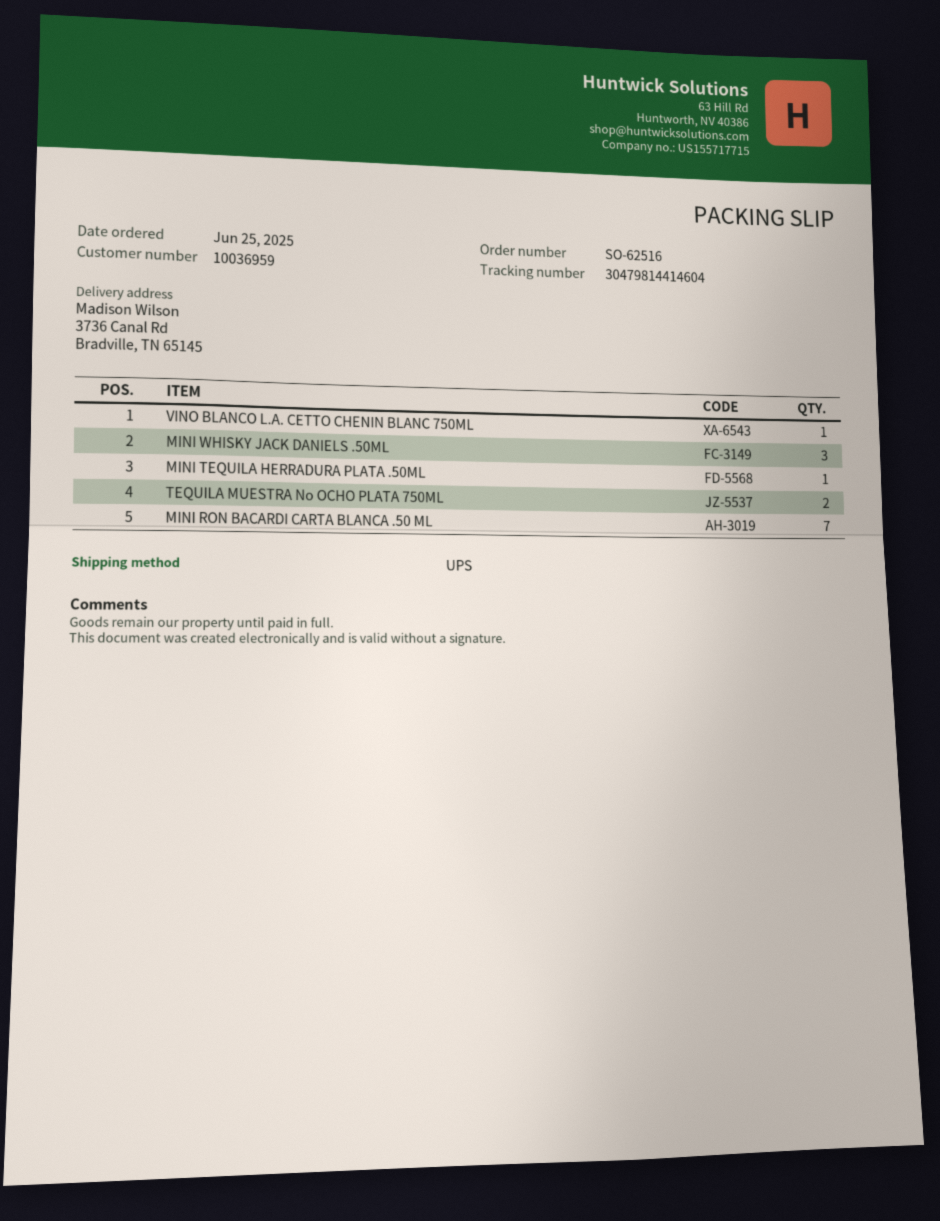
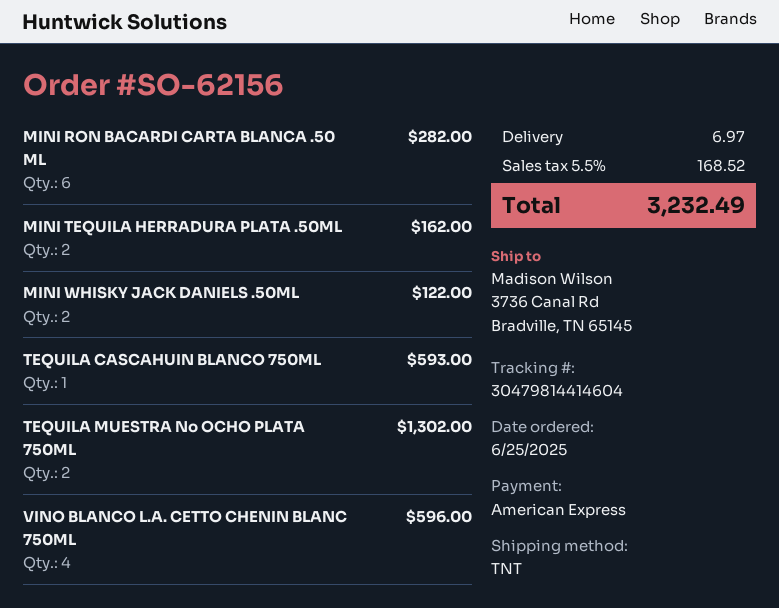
order number: SO-62516 -> SO-62156
shipping method: UPS -> TNT
VINO BLANCO L.A. CETTO CHENIN BLANC 750ML: 1 -> 4
MINI WHISKY JACK DANIELS .50ML: 3 -> 2
MINI TEQUILA HERRADURA PLATA .50ML: 1 -> 2
MINI RON BACARDI CARTA BLANCA .50 ML: 7 -> 6
TEQUILA CASCAHUIN BLANCO 750ML: none -> 1

